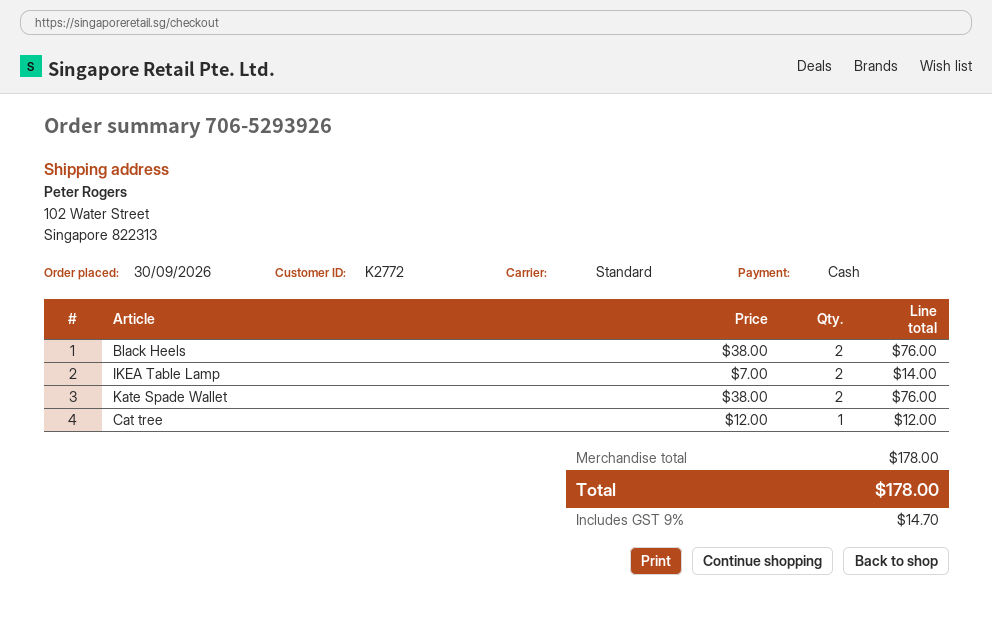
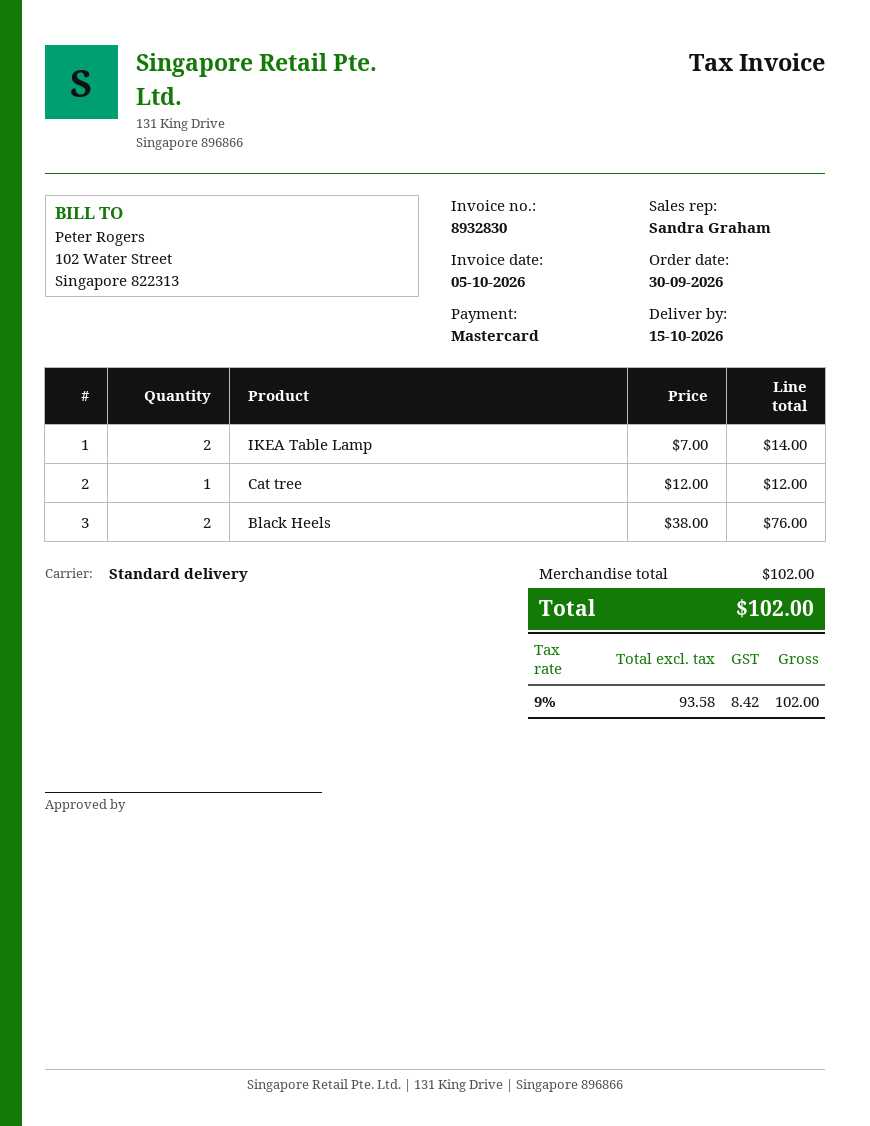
payment method: cash -> Mastercard
Kate Spade Wallet: 2 x 38.00 = 76.00 -> none
subtotal: 178.00 -> 102.00
tax: 9% = 14.70 -> 9% = 8.42
total: 178.00 -> 102.00

